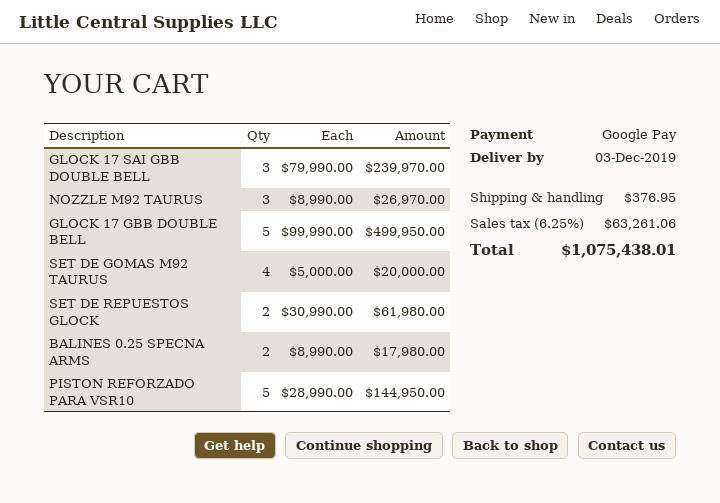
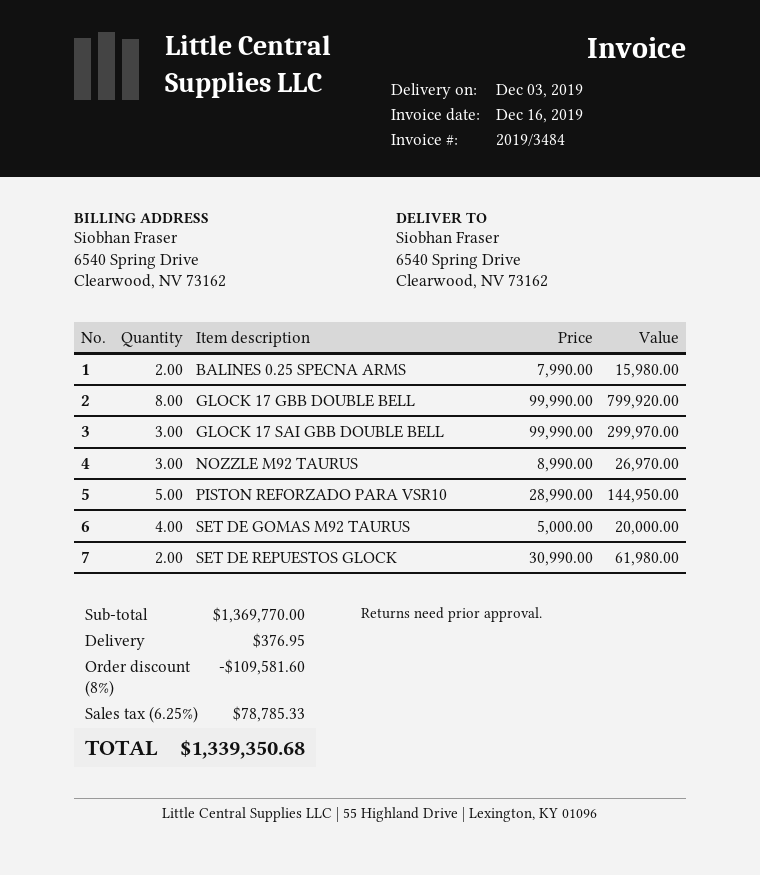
GLOCK 17 SAI GBB DOUBLE BELL: 3 x 79990.00 = 239970.00 -> 3 x 99990.00 = 299970.00
GLOCK 17 GBB DOUBLE BELL: 5 x 99990.00 = 499950.00 -> 8 x 99990.00 = 799920.00
BALINES 0.25 SPECNA ARMS: 2 x 8990.00 = 17980.00 -> 2 x 7990.00 = 15980.00
discount: none -> 8% = 109581.60
tax: 6.25% = 63261.06 -> 6.25% = 78785.33
total: 1075438.01 -> 1339350.68

